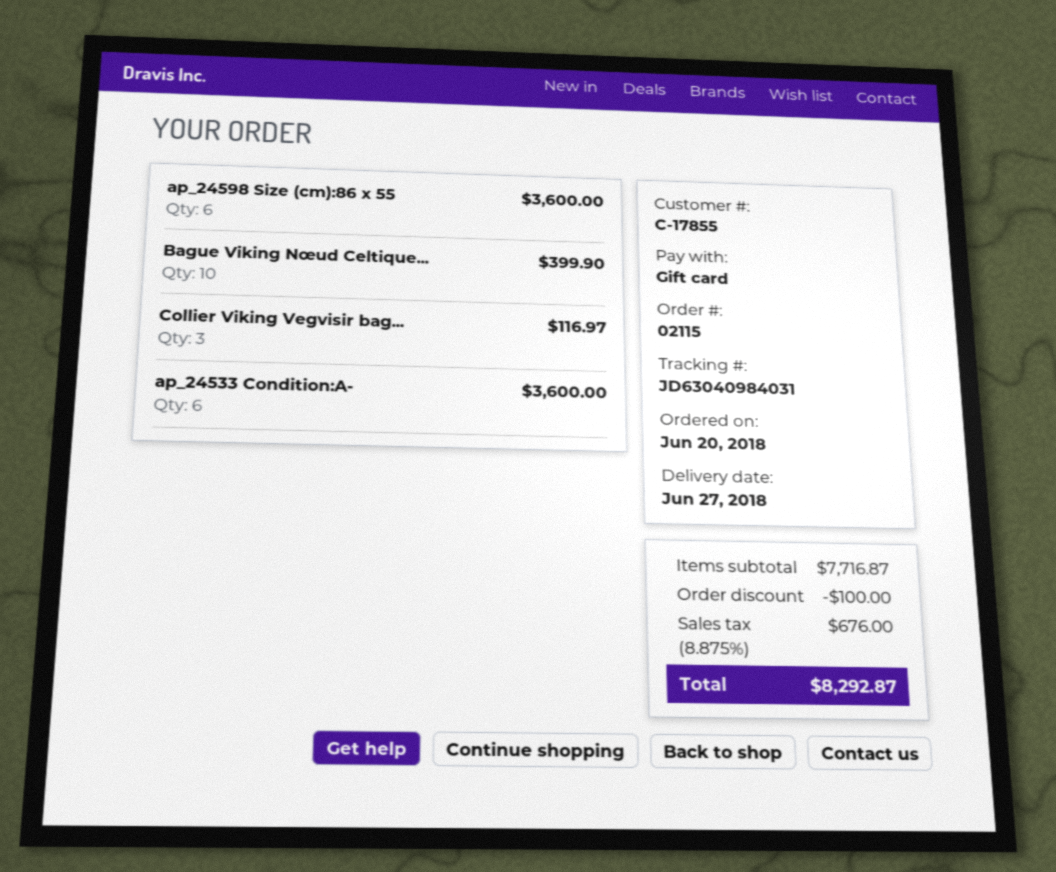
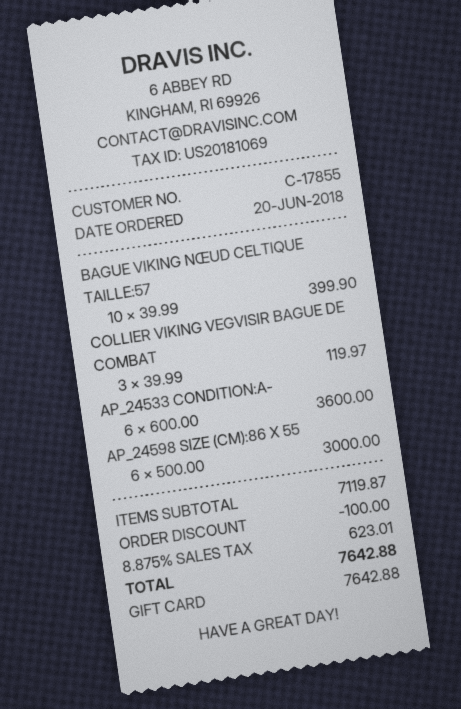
ap_24598 Size (cm):86 x 55: 6 for 3600.00 -> 6 for 3000.00
Collier Viking Vegvisir bag...: 3 for 116.97 -> 3 for 119.97
subtotal: 7716.87 -> 7119.87
tax: 8.875% = 676.00 -> 8.875% = 623.01
total: 8292.87 -> 7642.88

